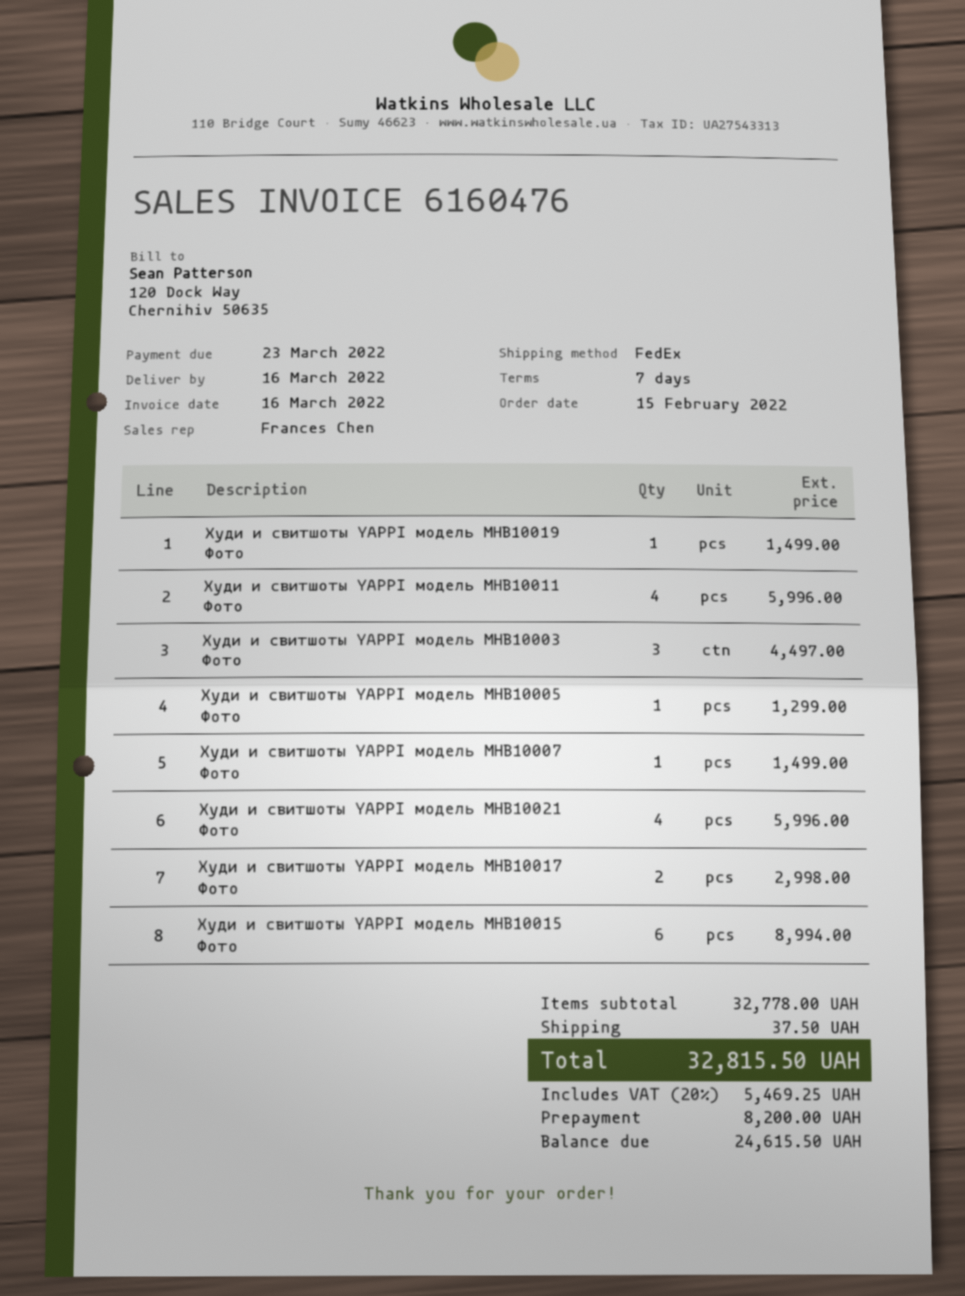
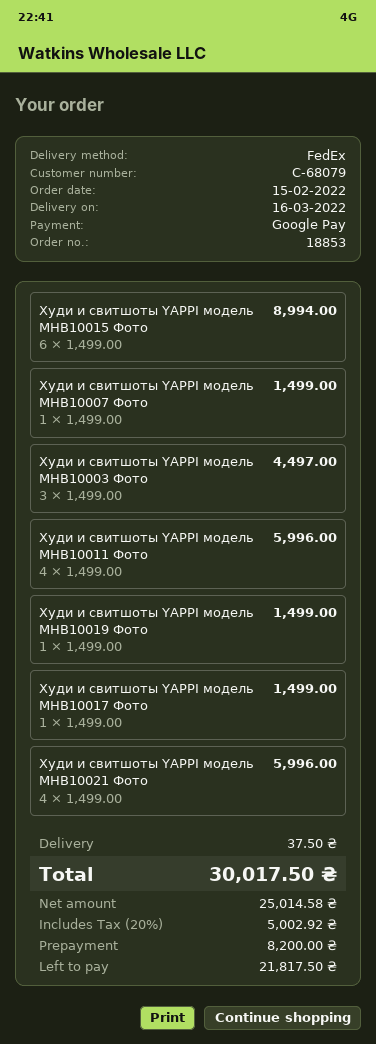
Худи и свитшоты YAPPI модель MHB10005 Фото: 1 for 1299.00 -> none
Худи и свитшоты YAPPI модель MHB10017 Фото: 2 for 2998.00 -> 1 for 1499.00
tax: 20% = 5469.25 -> 20% = 5002.92
total: 32815.50 -> 30017.50
balance: 24615.50 -> 21817.50

